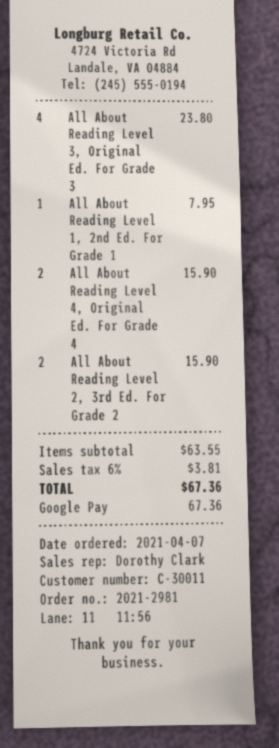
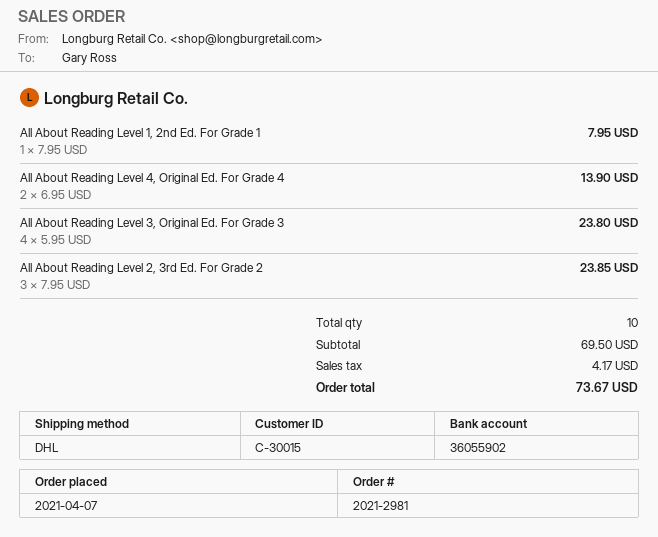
customer number: C-30011 -> C-30015
All About Reading Level 4, Original Ed. For Grade 4: 2 for 15.90 -> 2 for 13.90
All About Reading Level 2, 3rd Ed. For Grade 2: 2 for 15.90 -> 3 for 23.85
subtotal: 63.55 -> 69.50
tax: 3.81 -> 4.17
total: 67.36 -> 73.67

